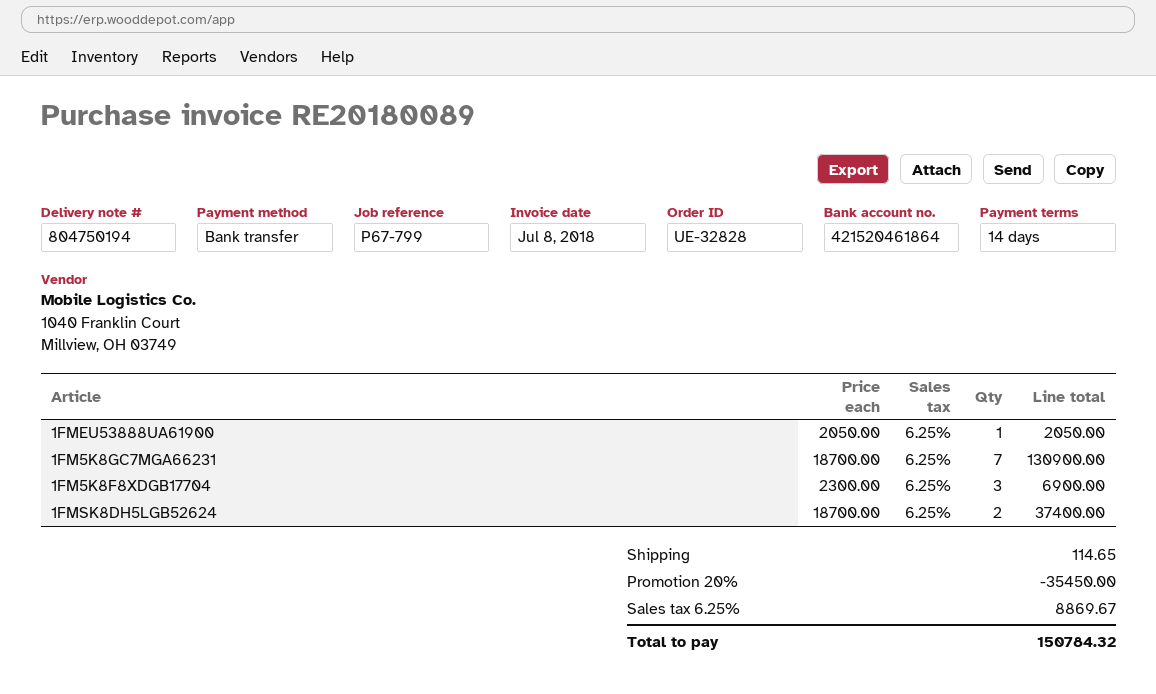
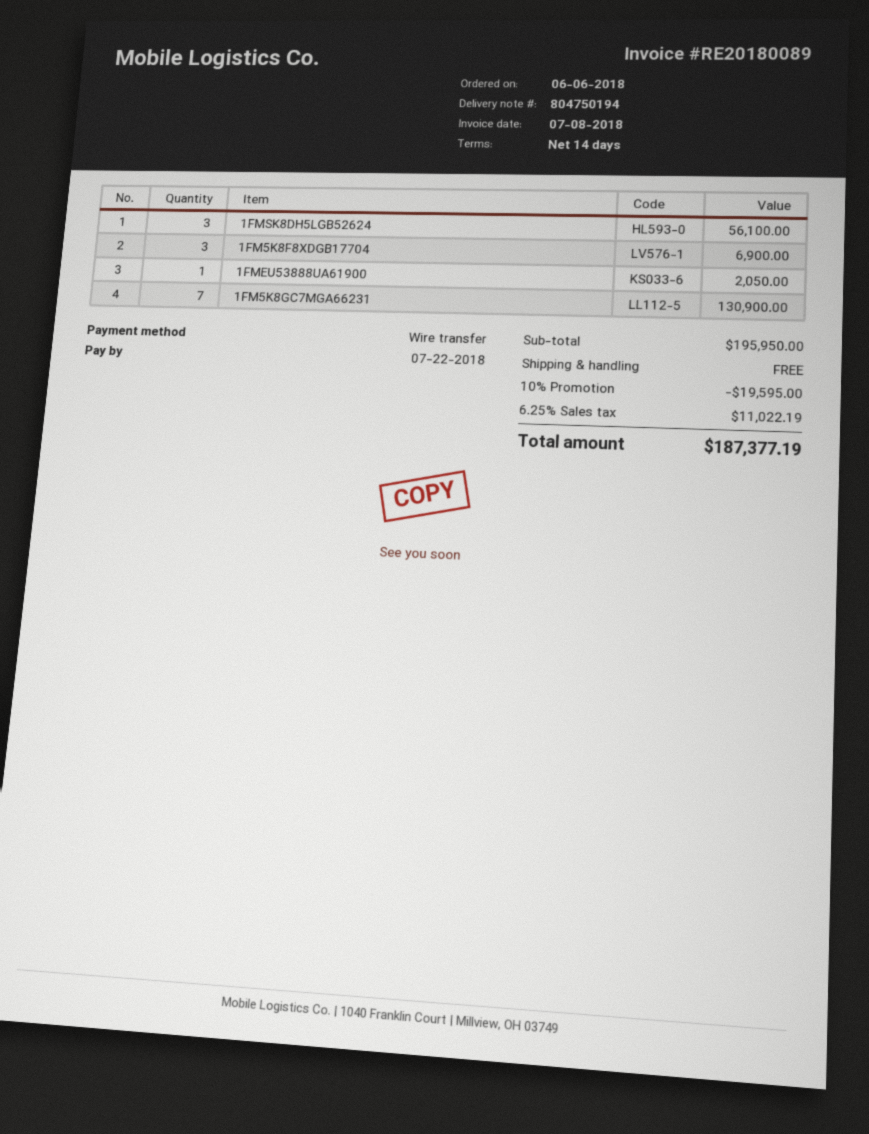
1FMSK8DH5LGB52624: 2 for 37400.00 -> 3 for 56100.00
discount: 20% = 35450.00 -> 10% = 19595.00
shipping: 114.65 -> 0.00
tax: 6.25% = 8869.67 -> 6.25% = 11022.19
total: 150784.32 -> 187377.19

